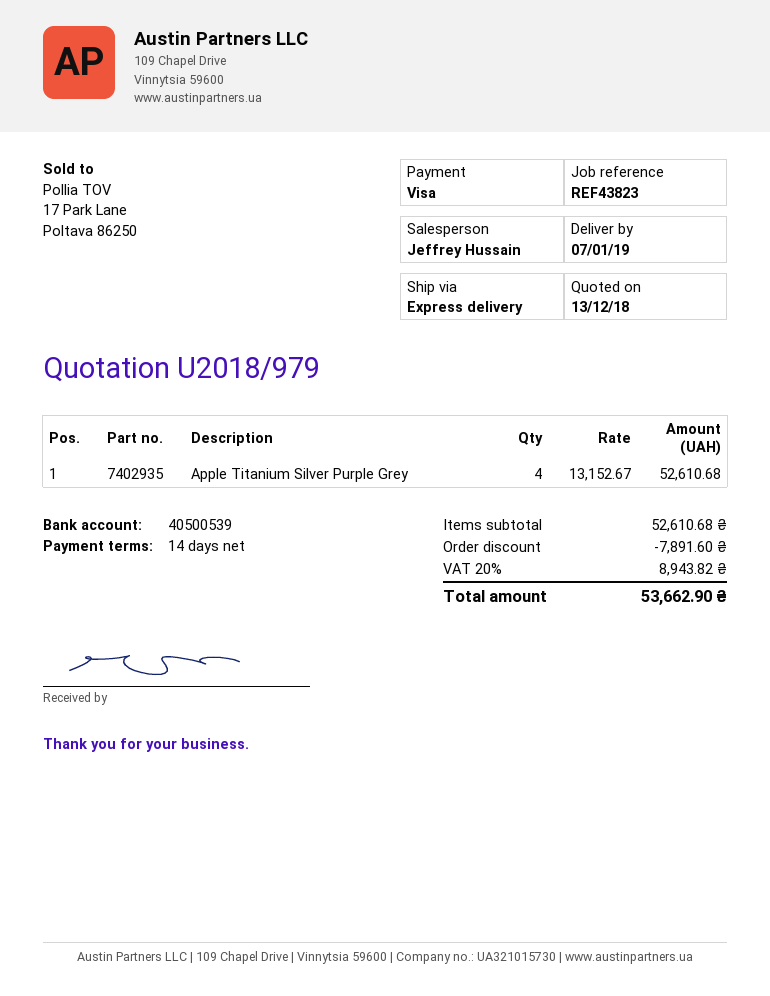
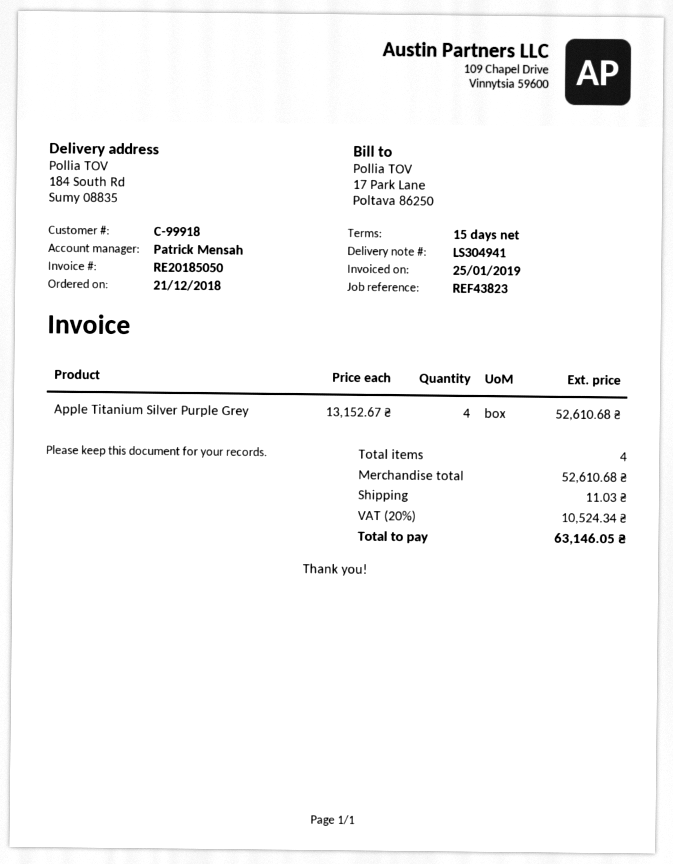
payment terms: 14 days -> 15 days
sales rep: Jeffrey Hussain -> Patrick Mensah
discount: 7891.60 -> none
shipping: none -> 11.03
tax: 20% = 8943.82 -> 20% = 10524.34
total: 53662.90 -> 63146.05

